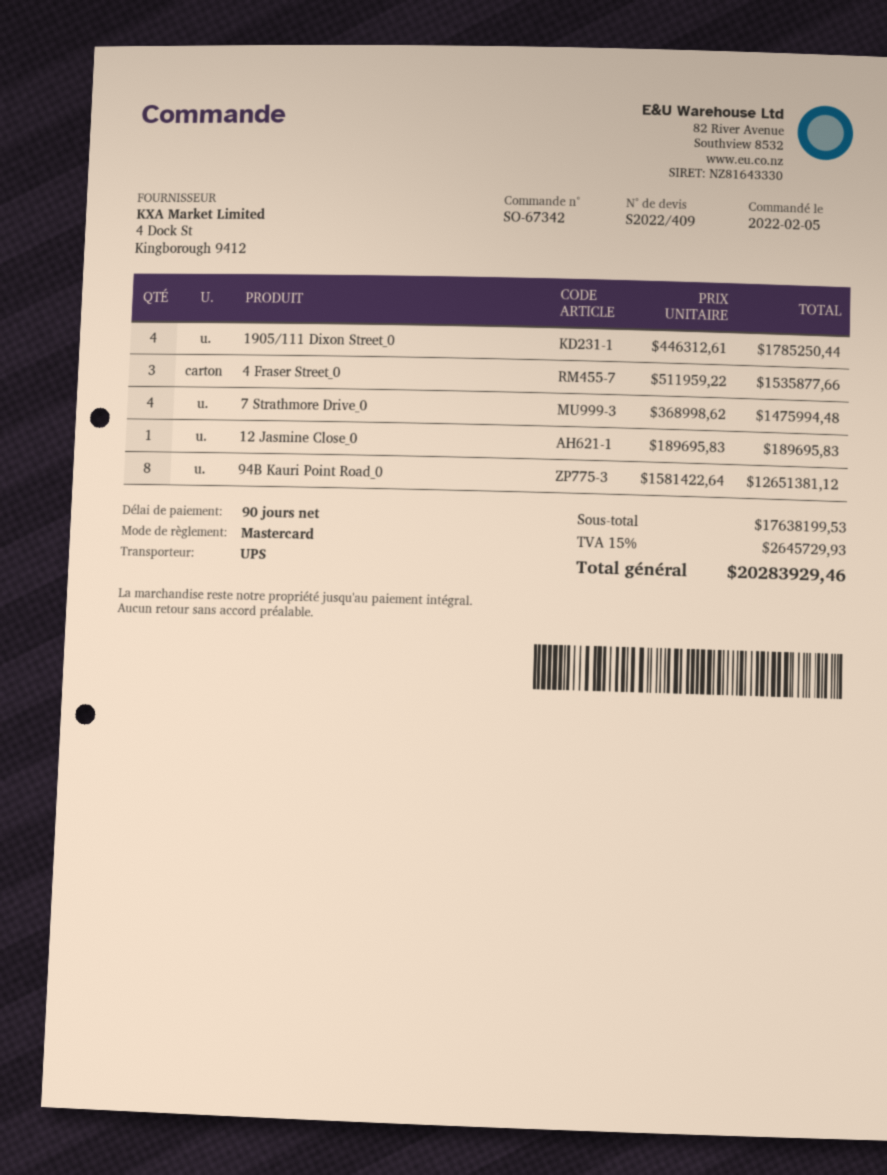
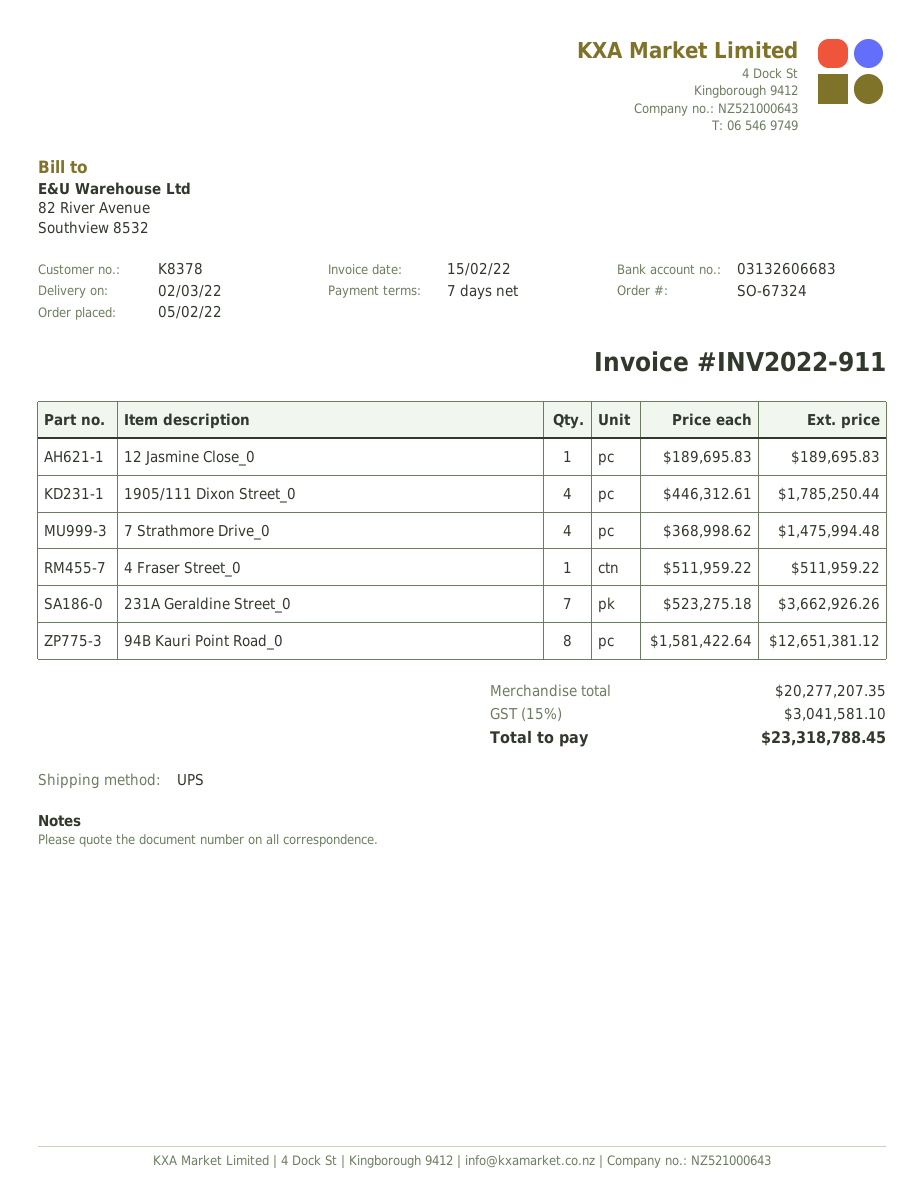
order number: SO-67342 -> SO-67324
payment terms: 90 days -> 7 days
4 Fraser Street_0: 3 x 511959.22 = 1535877.66 -> 1 x 511959.22 = 511959.22
231A Geraldine Street_0: none -> 7 x 523275.18 = 3662926.26
subtotal: 17638199.53 -> 20277207.35
tax: 15% = 2645729.93 -> 15% = 3041581.10
total: 20283929.46 -> 23318788.45

